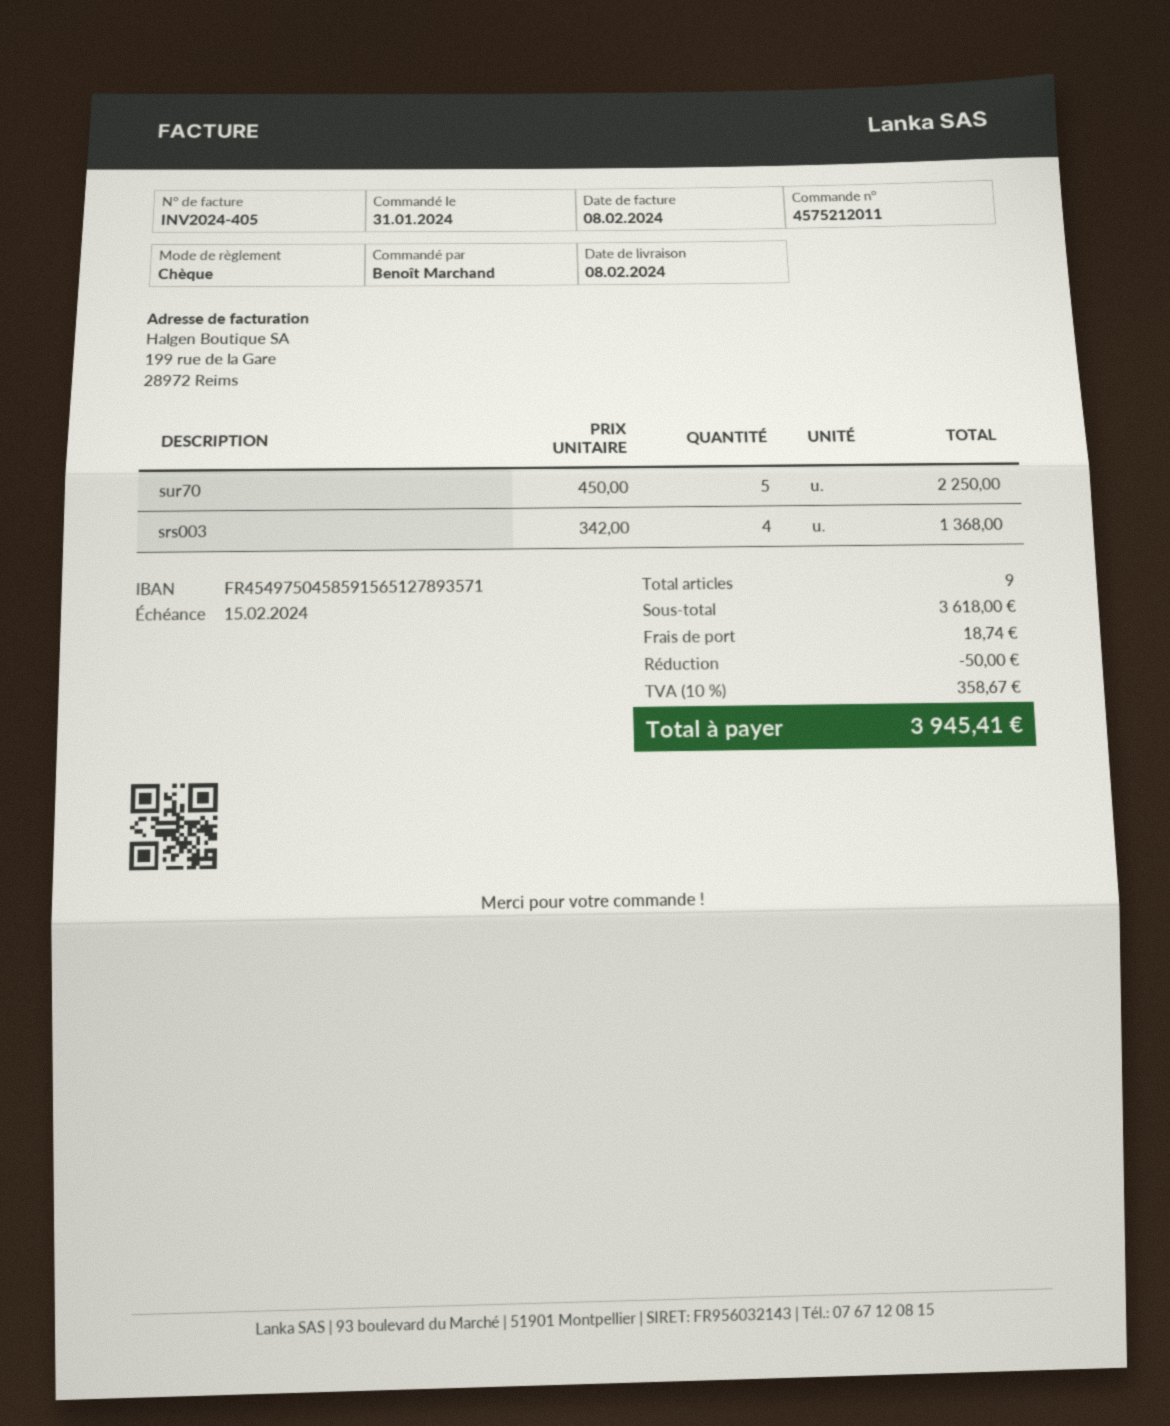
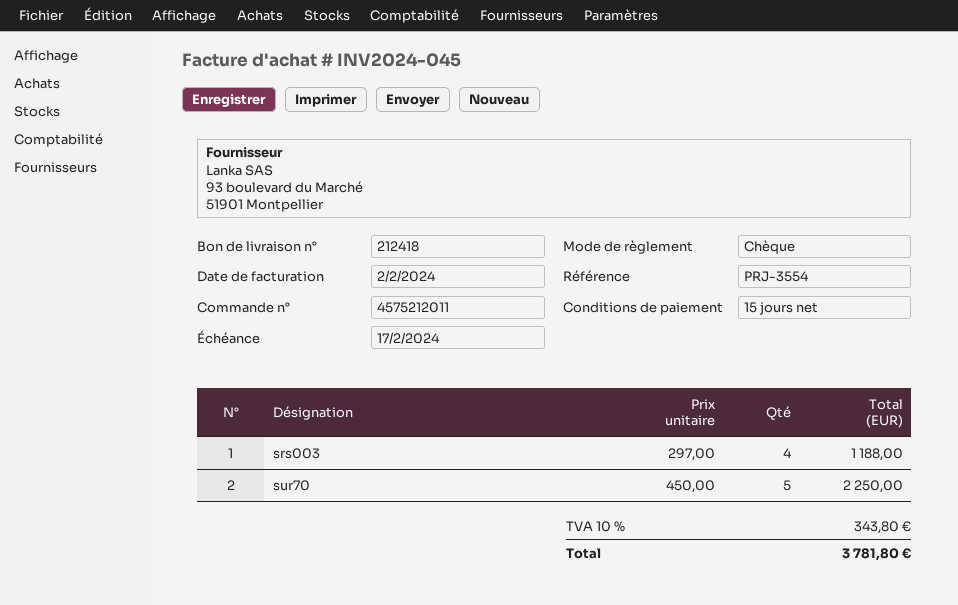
invoice number: INV2024-405 -> INV2024-045
invoice date: 2024-02-08 -> 2024-02-02
due date: 2024-02-15 -> 2024-02-17
srs003: 4 x 342.00 = 1368.00 -> 4 x 297.00 = 1188.00
discount: 50.00 -> none
shipping: 18.74 -> none
tax: 10% = 358.67 -> 10% = 343.80
total: 3945.41 -> 3781.80

